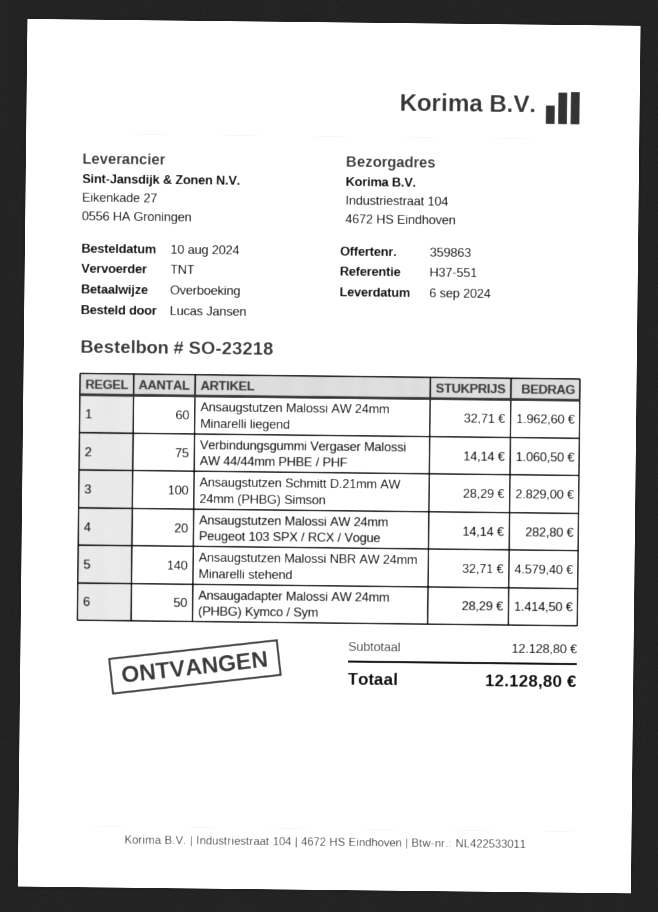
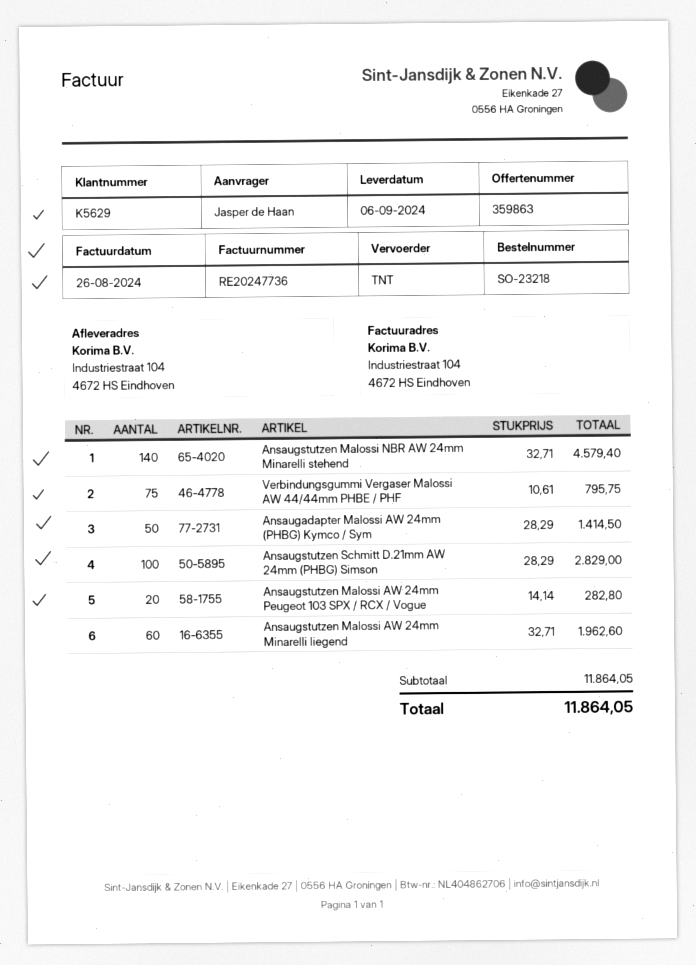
ordered by: Lucas Jansen -> Jasper de Haan
Verbindungsgummi Vergaser Malossi AW 44/44mm PHBE / PHF: 75 x 14.14 = 1060.50 -> 75 x 10.61 = 795.75
subtotal: 12128.80 -> 11864.05
total: 12128.80 -> 11864.05

